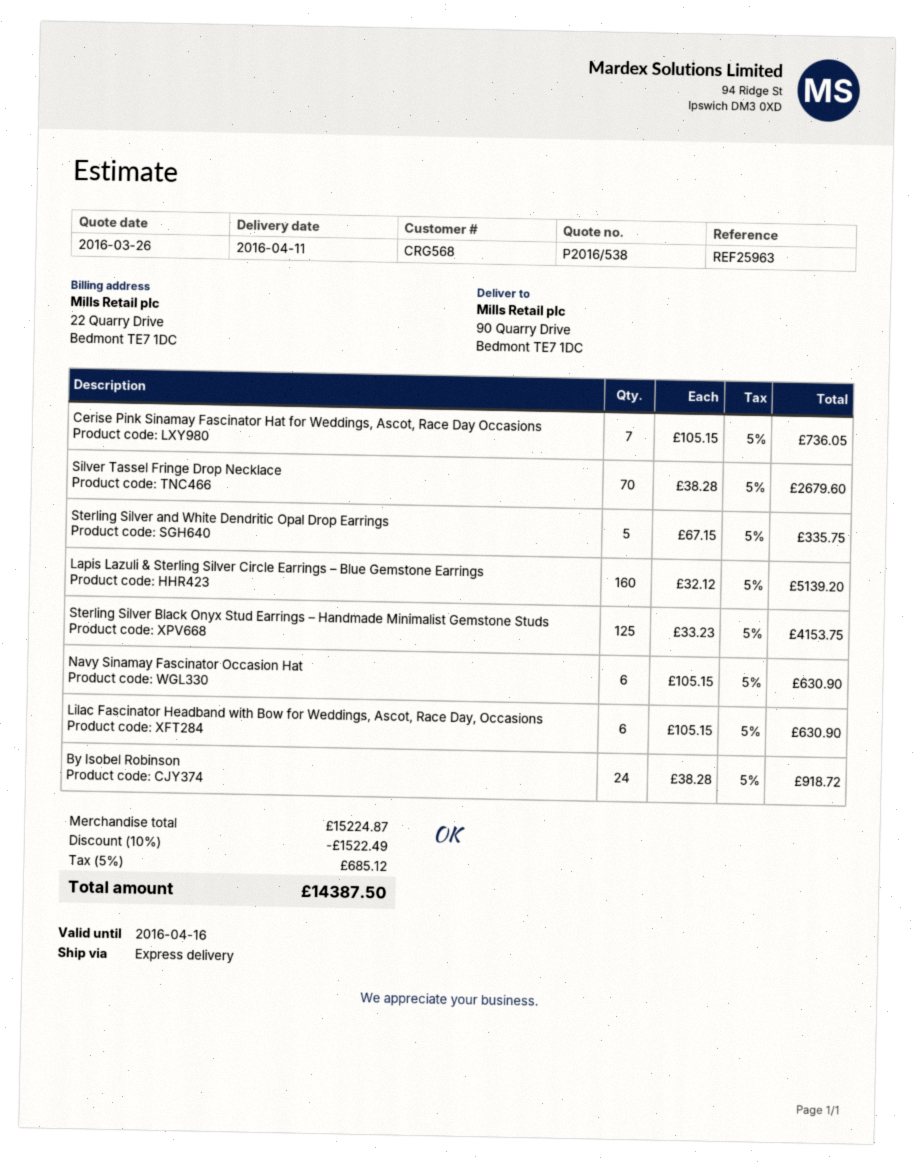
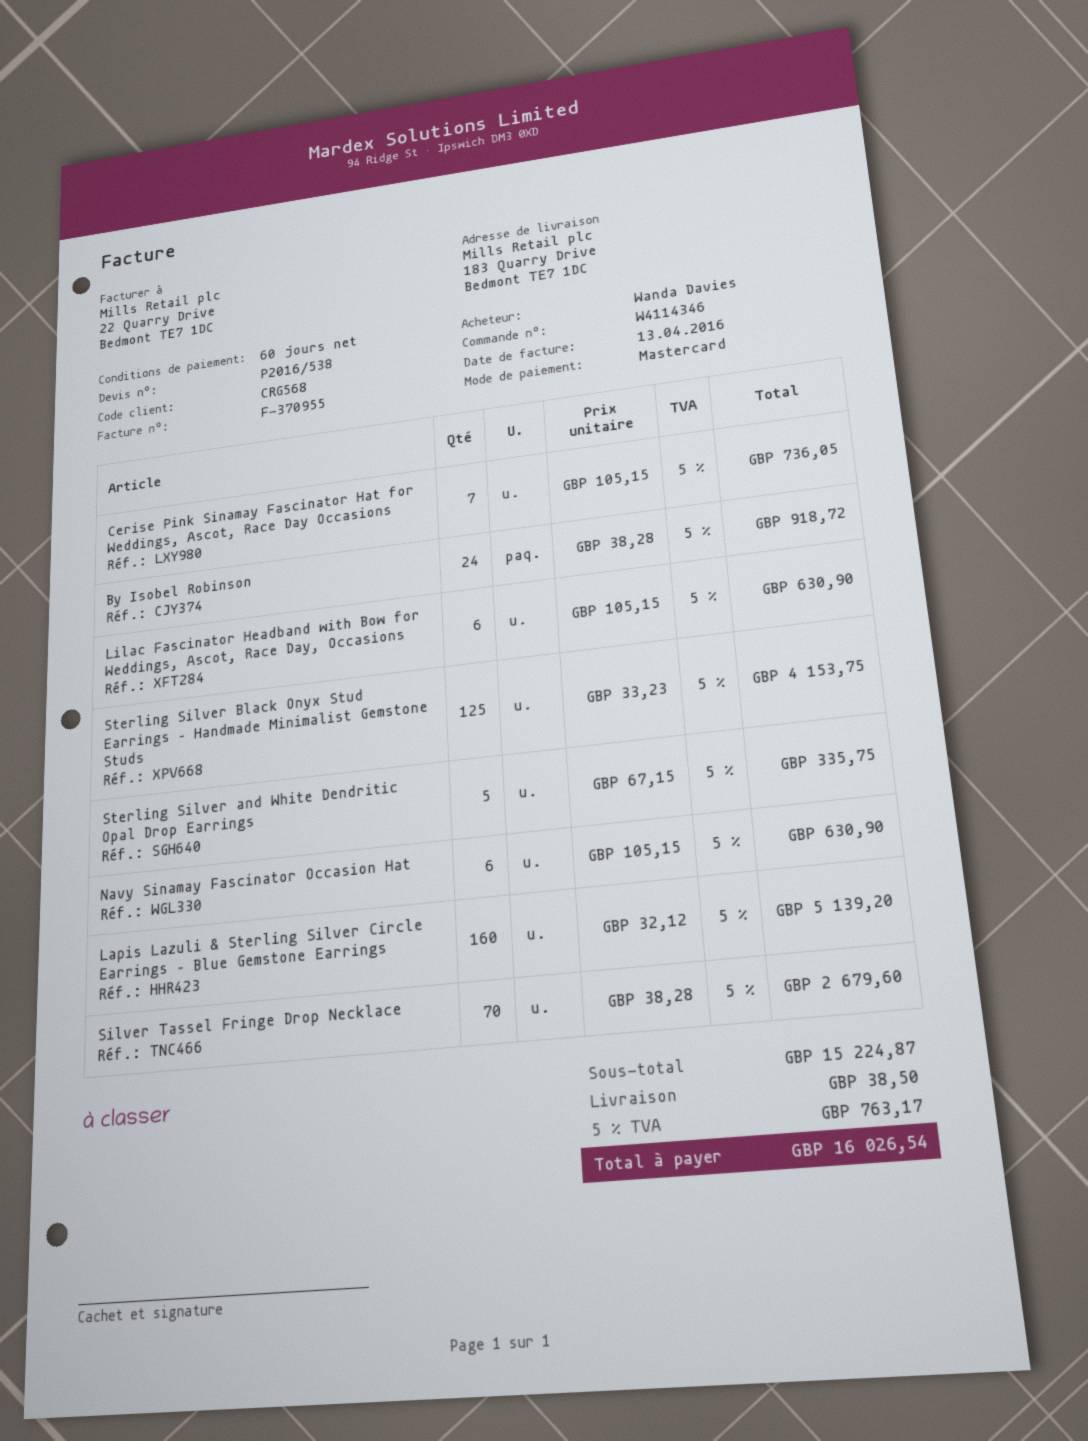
ship to: 90 Quarry Drive, Bedmont TE7 1DC -> 183 Quarry Drive, Bedmont TE7 1DC
discount: 10% = 1522.49 -> none
shipping: none -> 38.50
tax: 5% = 685.12 -> 5% = 763.17
total: 14387.50 -> 16026.54

